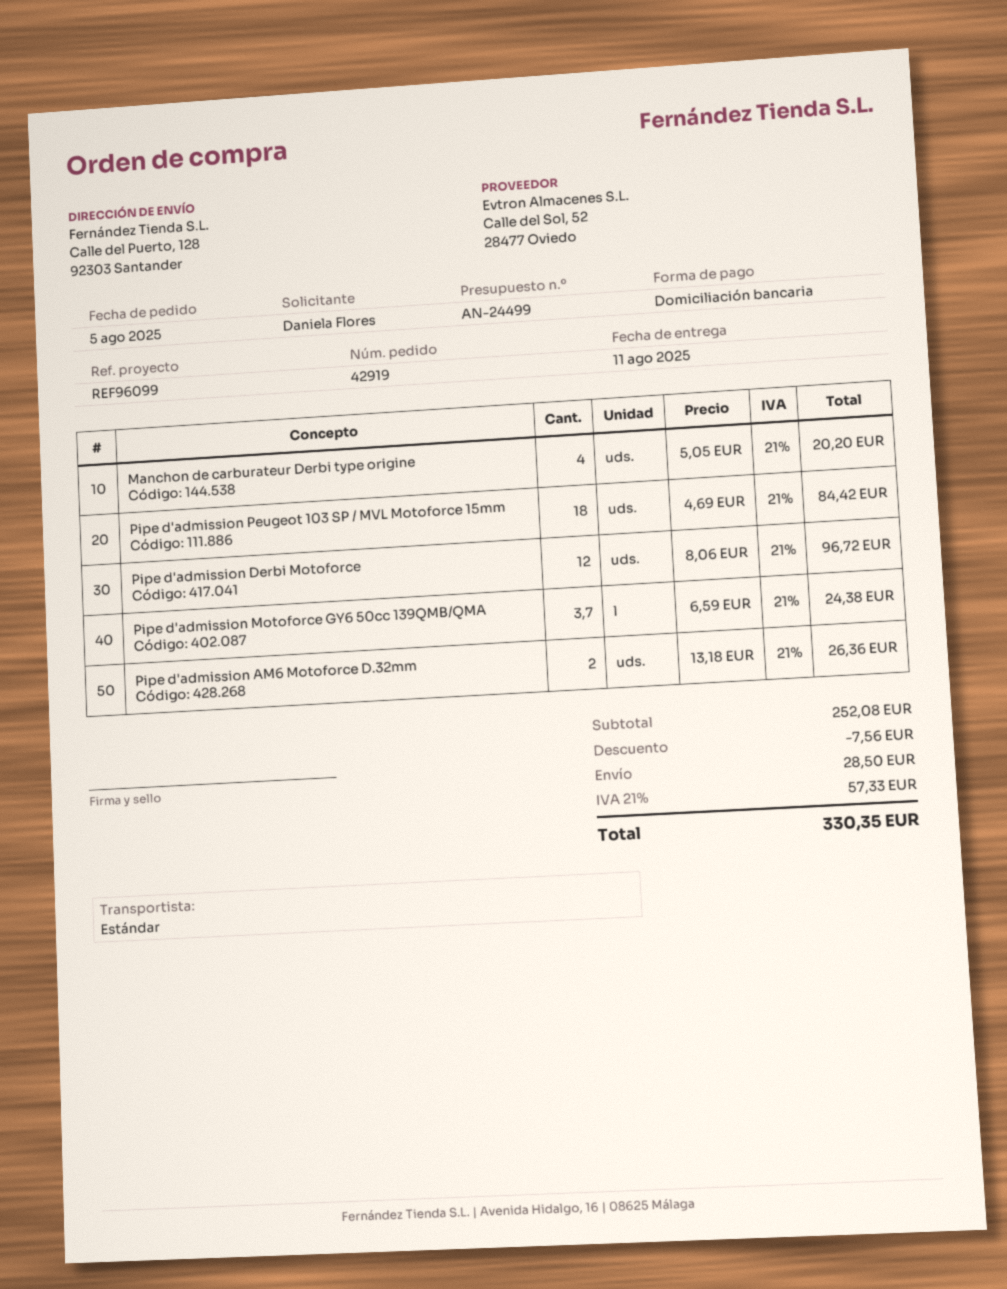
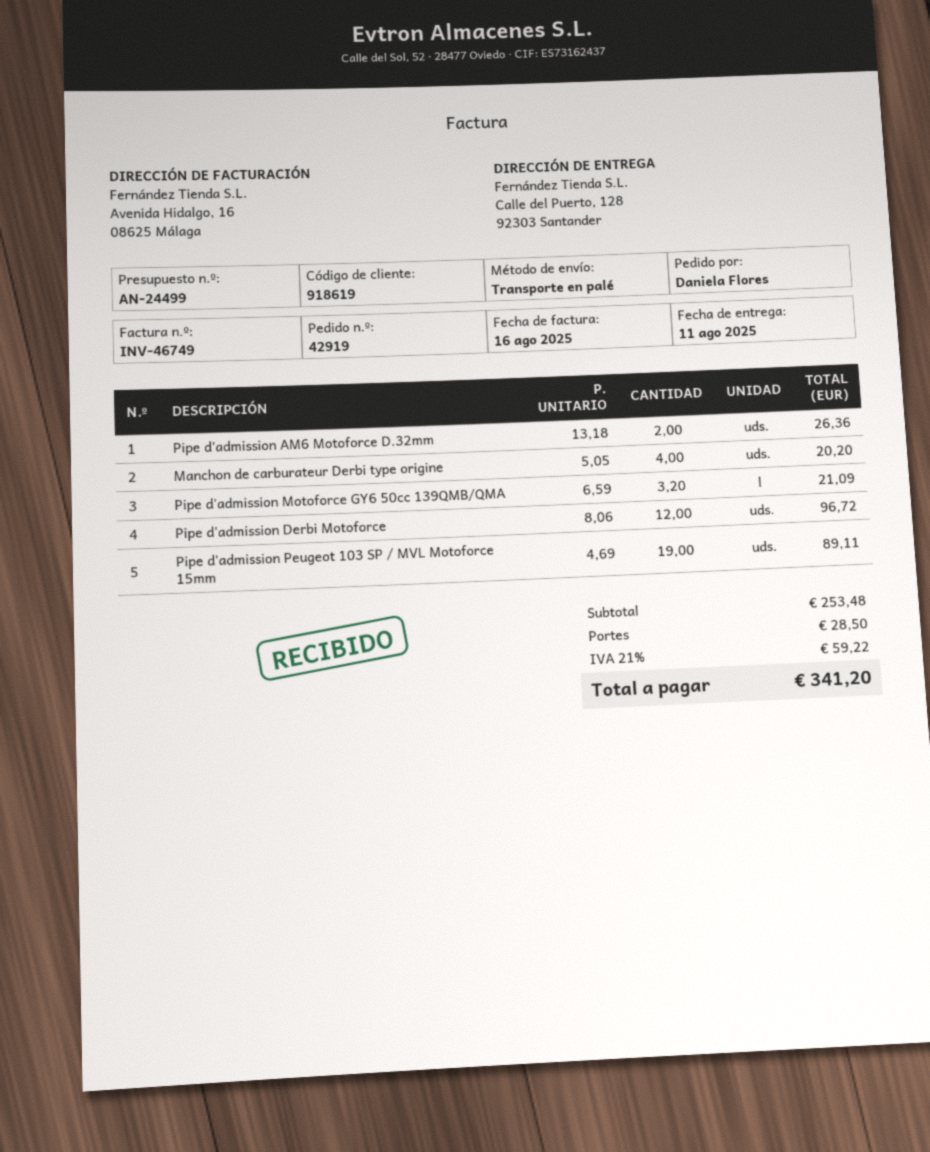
shipping method: standard -> pallet freight
Pipe d'admission Peugeot 103 SP / MVL Motoforce 15mm: 18 x 4.69 = 84.42 -> 19 x 4.69 = 89.11
Pipe d'admission Motoforce GY6 50cc 139QMB/QMA: 3.7 x 6.59 = 24.38 -> 3.2 x 6.59 = 21.09
subtotal: 252.08 -> 253.48
discount: 7.56 -> none
tax: 21% = 57.33 -> 21% = 59.22
total: 330.35 -> 341.20

